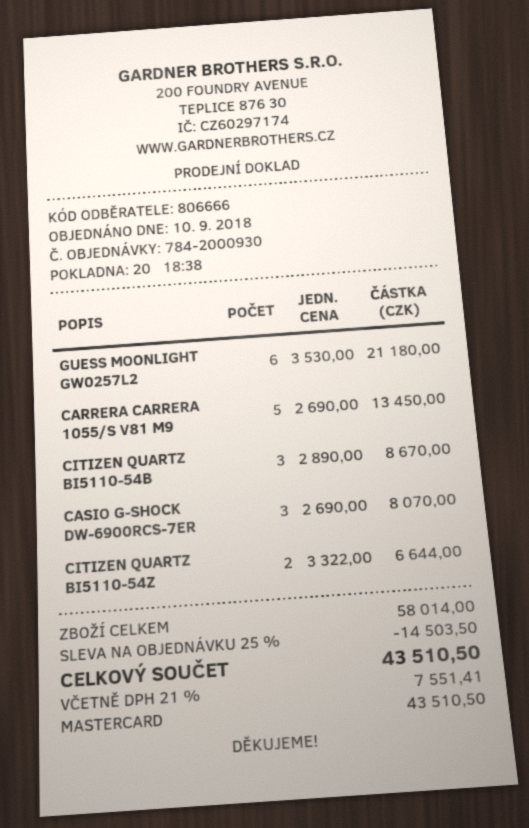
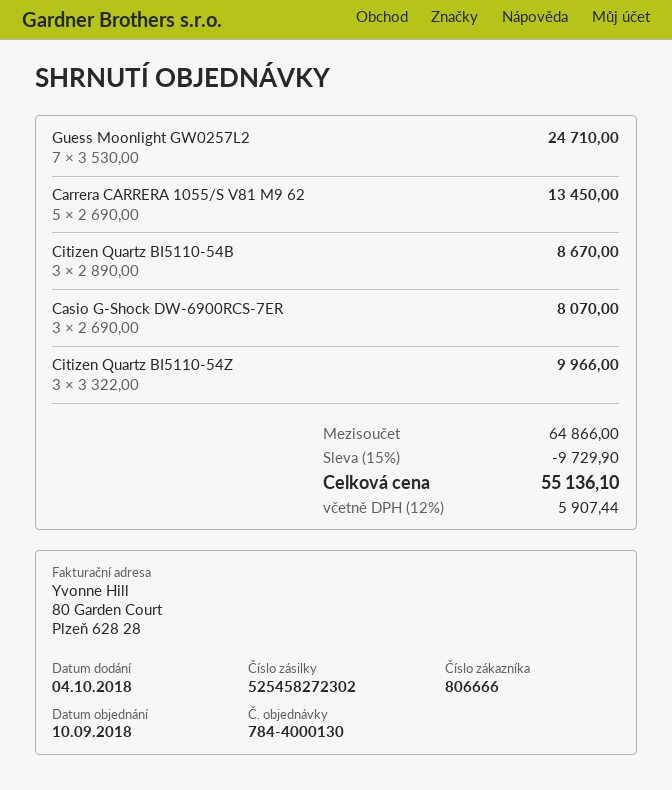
order number: 784-2000930 -> 784-4000130
GUESS MOONLIGHT GW0257L2: 6 x 3530.00 = 21180.00 -> 7 x 3530.00 = 24710.00
CITIZEN QUARTZ BI5110-54Z: 2 x 3322.00 = 6644.00 -> 3 x 3322.00 = 9966.00
subtotal: 58014.00 -> 64866.00
discount: 25% = 14503.50 -> 15% = 9729.90
tax: 21% = 7551.41 -> 12% = 5907.44
total: 43510.50 -> 55136.10

